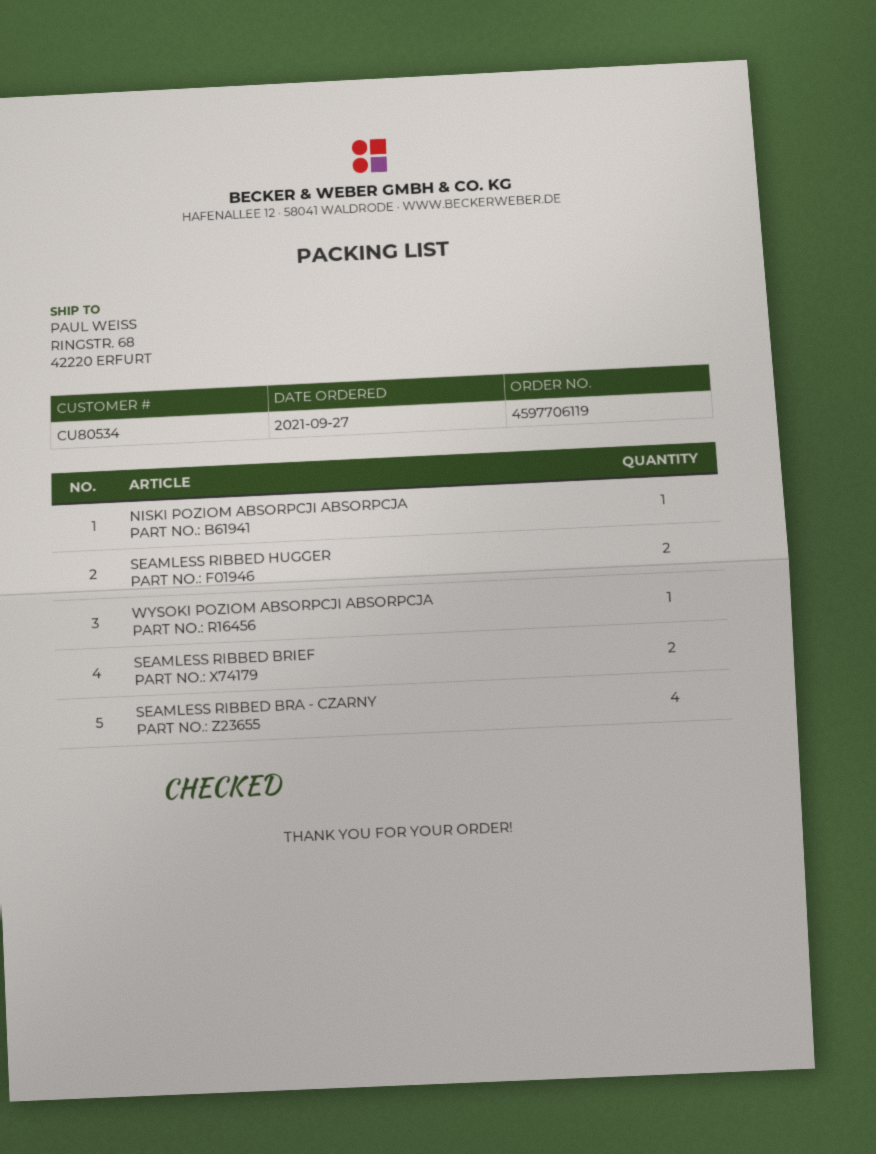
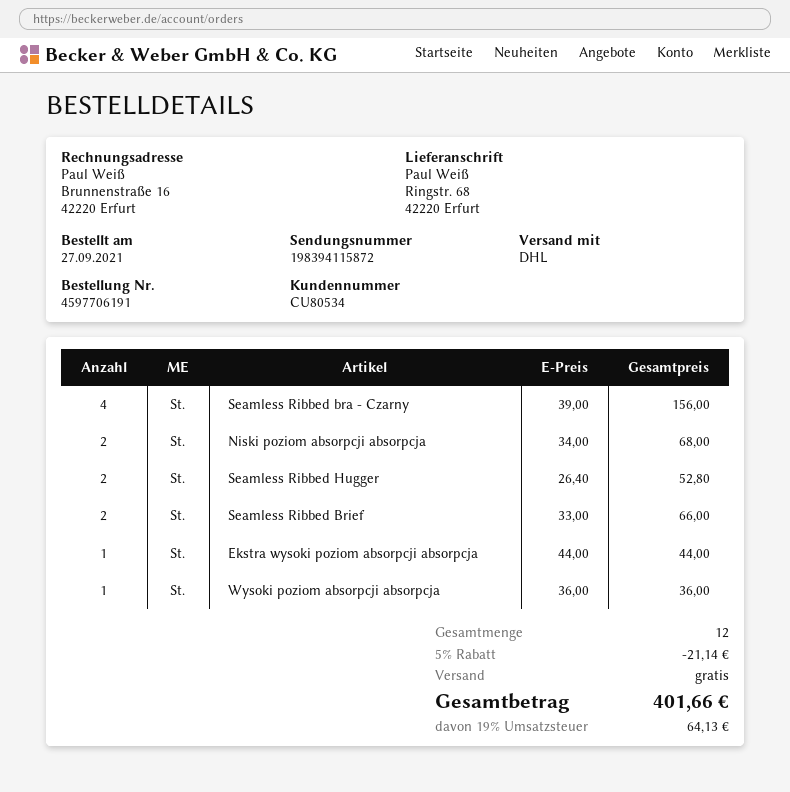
order number: 4597706119 -> 4597706191
NISKI POZIOM ABSORPCJI ABSORPCJA: 1 -> 2
Ekstra wysoki poziom absorpcji absorpcja: none -> 1

